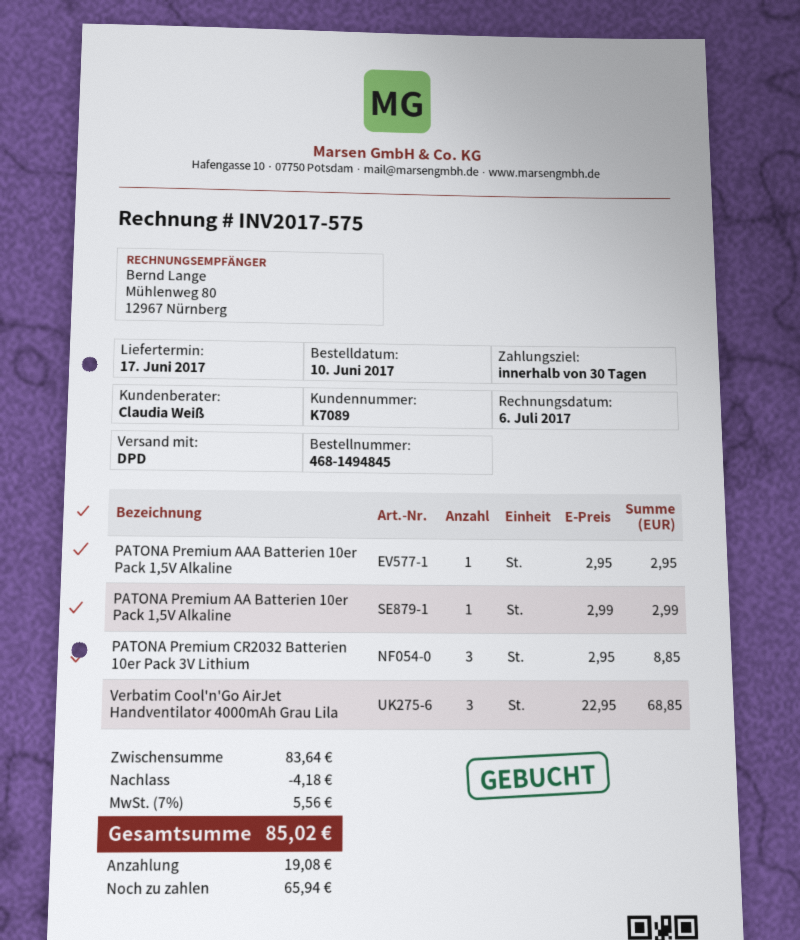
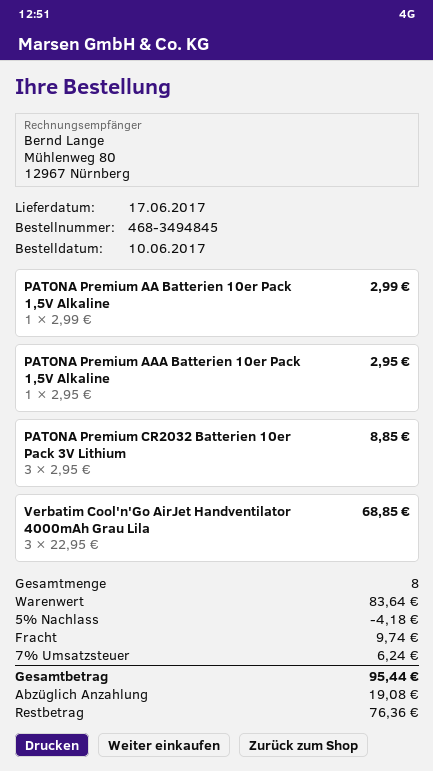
order number: 468-1494845 -> 468-3494845
shipping: none -> 9.74
tax: 7% = 5.56 -> 7% = 6.24
total: 85.02 -> 95.44
balance: 65.94 -> 76.36

